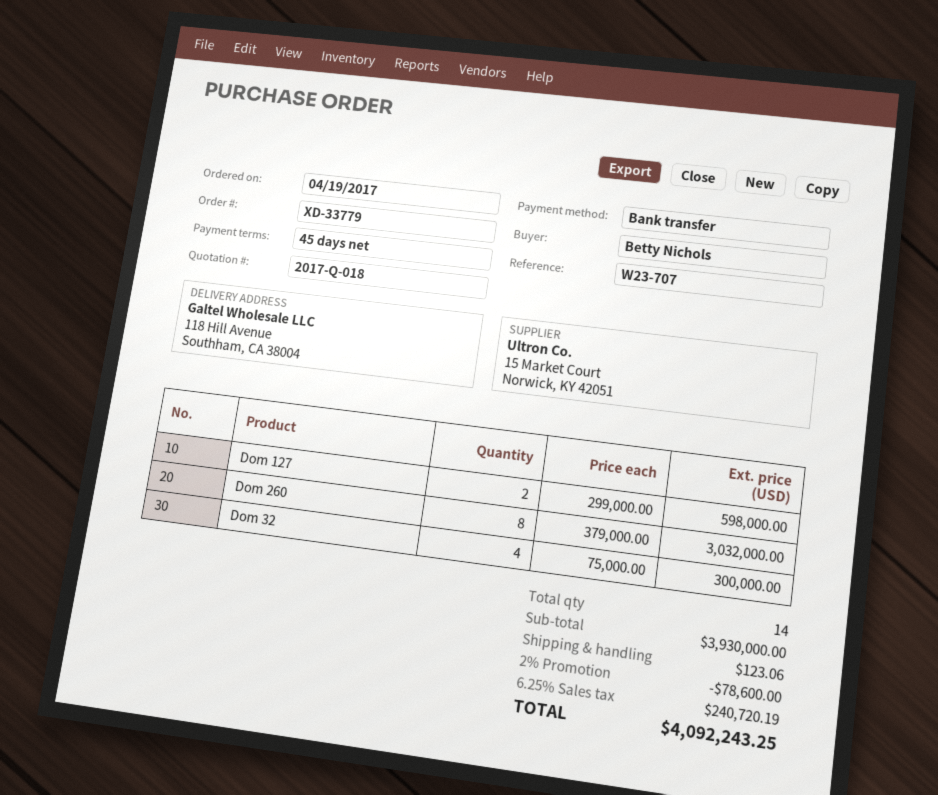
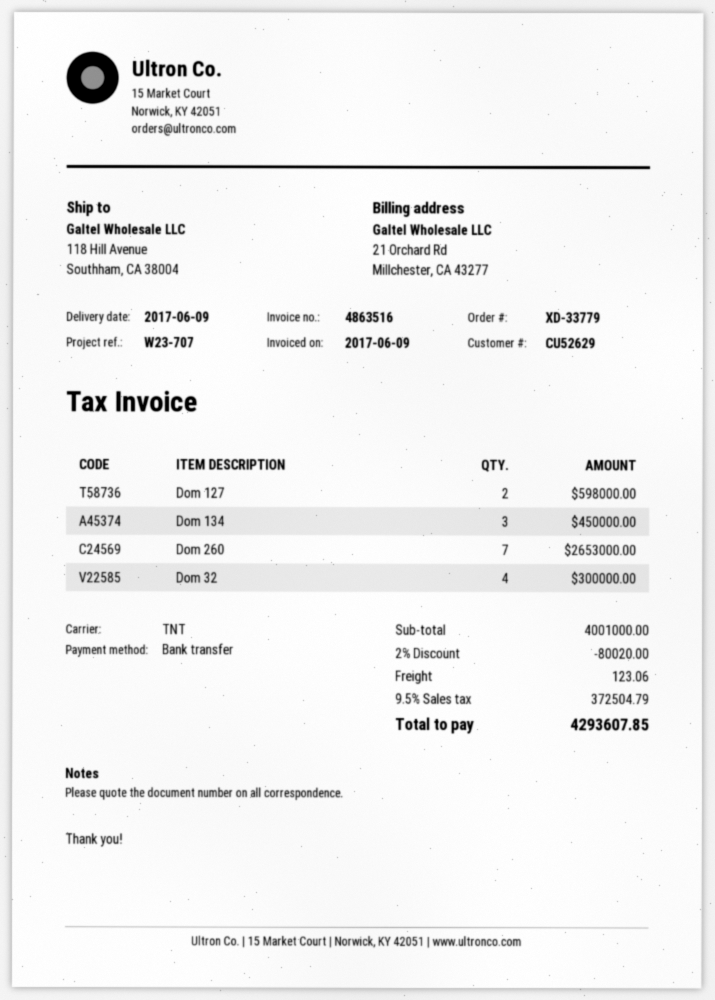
Dom 260: 8 for 3032000.00 -> 7 for 2653000.00
Dom 134: none -> 3 for 450000.00
subtotal: 3930000.00 -> 4001000.00
discount: 2% = 78600.00 -> 2% = 80020.00
tax: 6.25% = 240720.19 -> 9.5% = 372504.79
total: 4092243.25 -> 4293607.85

